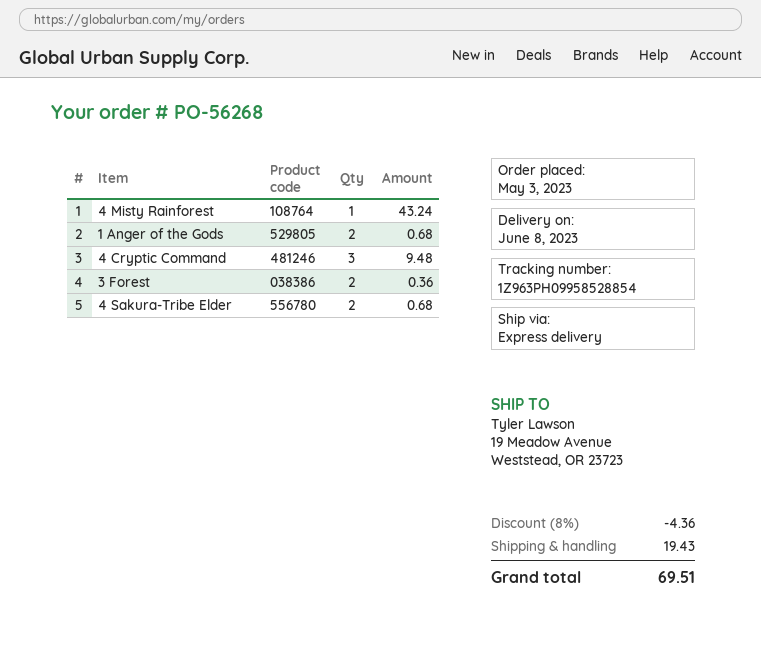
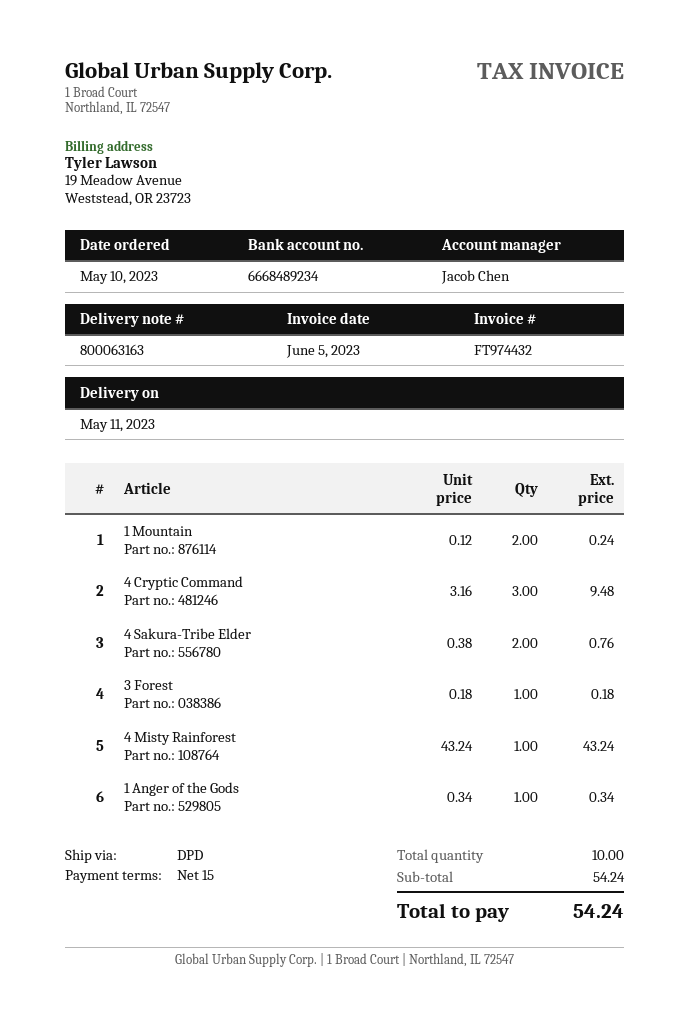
order date: 2023-05-03 -> 2023-05-10
delivery date: 2023-06-08 -> 2023-05-11
shipping method: express -> DPD
1 Anger of the Gods: 2 for 0.68 -> 1 for 0.34
3 Forest: 2 for 0.36 -> 1 for 0.18
4 Sakura-Tribe Elder: 2 for 0.68 -> 2 for 0.76
1 Mountain: none -> 2 for 0.24
discount: 8% = 4.36 -> none
shipping: 19.43 -> none
total: 69.51 -> 54.24

